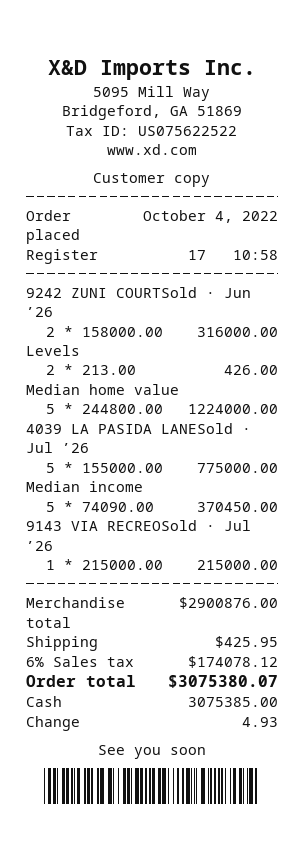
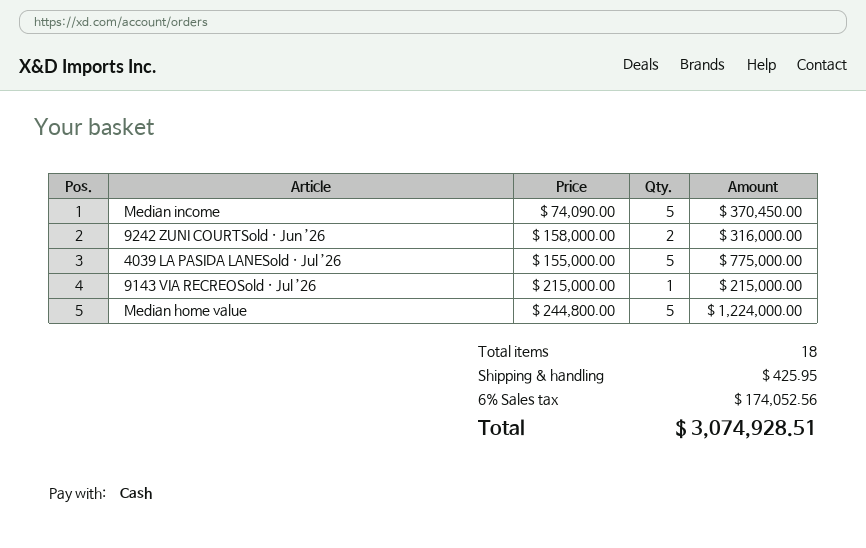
Levels: 2 x 213.00 = 426.00 -> none
tax: 6% = 174078.12 -> 6% = 174052.56
total: 3075380.07 -> 3074928.51

